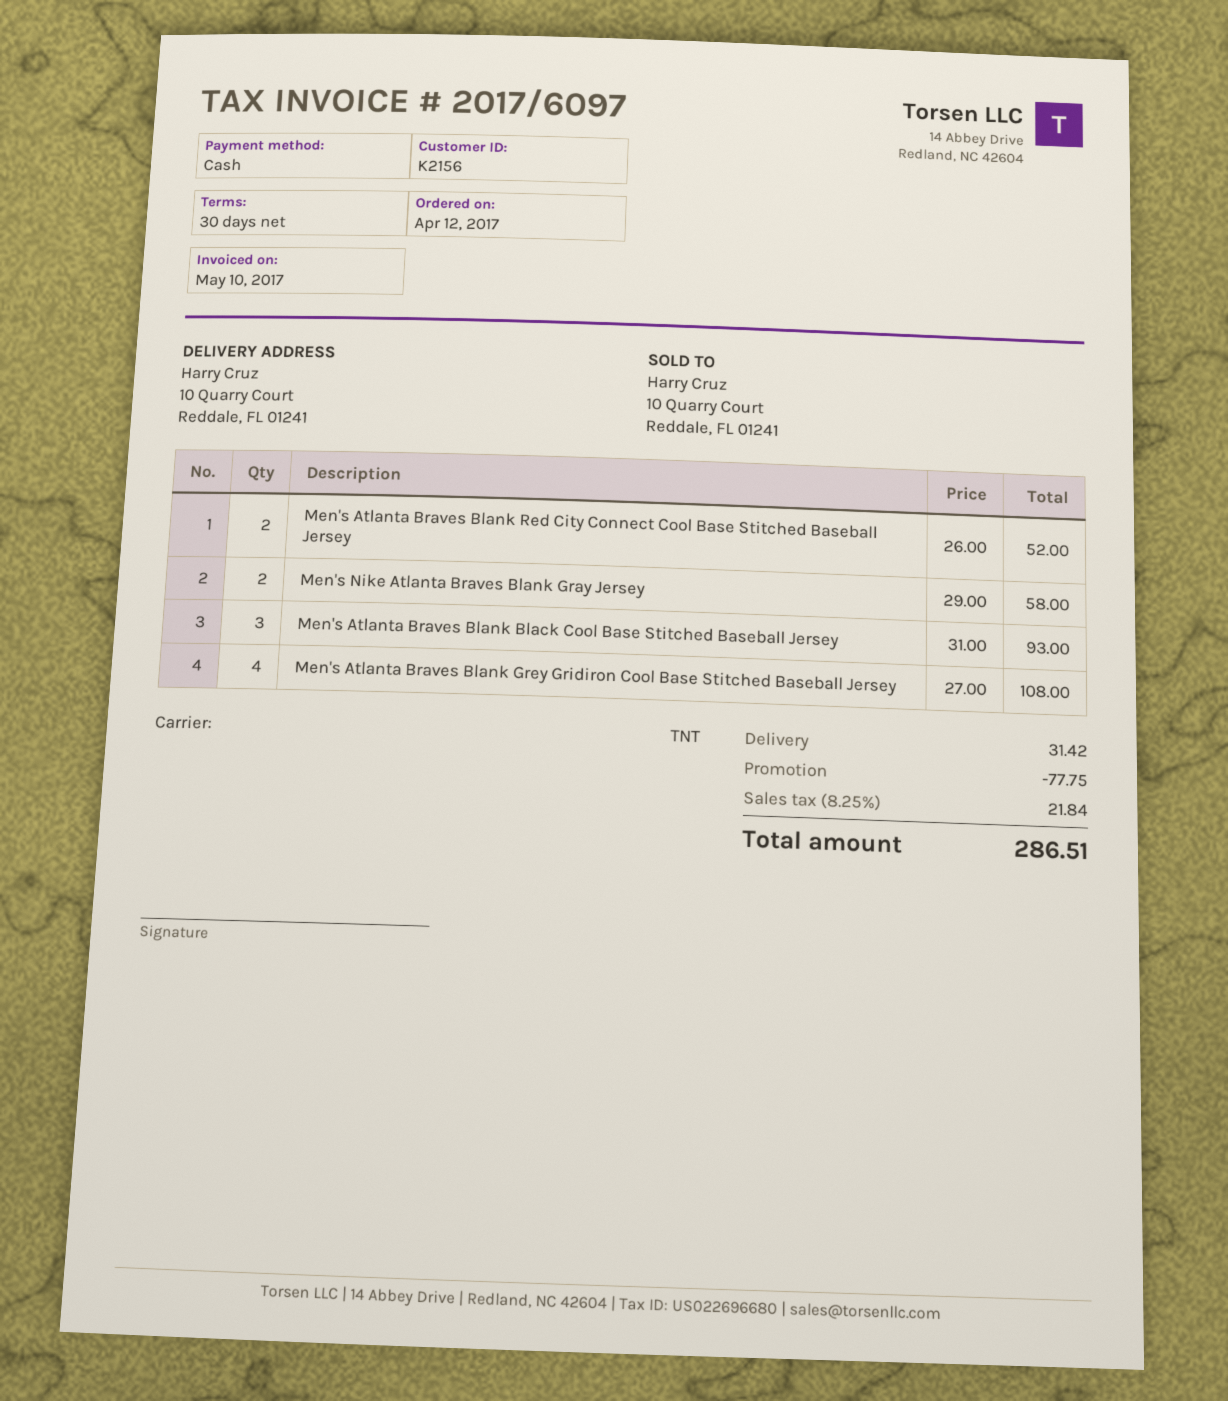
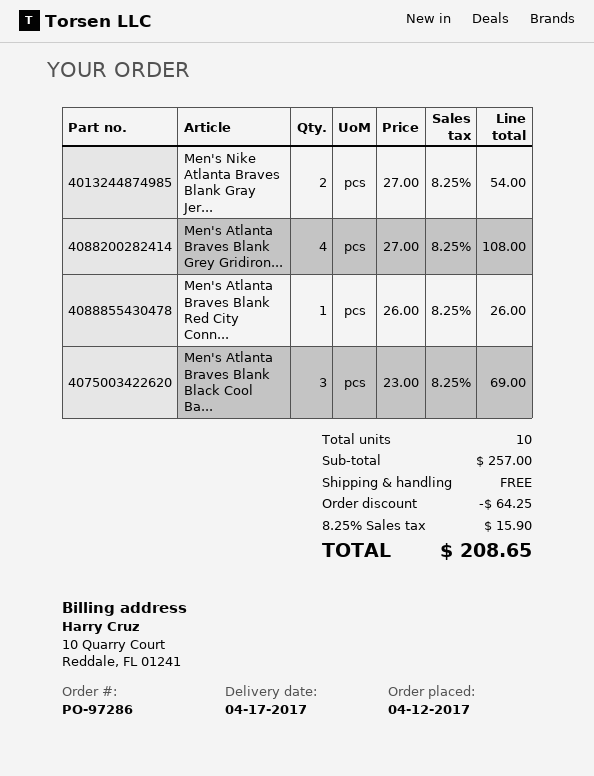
Men's Atlanta Braves Blank Red City Connect Cool Base Stitched Baseball Jersey: 2 x 26.00 = 52.00 -> 1 x 26.00 = 26.00
Men's Nike Atlanta Braves Blank Gray Jersey: 2 x 29.00 = 58.00 -> 2 x 27.00 = 54.00
Men's Atlanta Braves Blank Black Cool Base Stitched Baseball Jersey: 3 x 31.00 = 93.00 -> 3 x 23.00 = 69.00
discount: 77.75 -> 64.25
shipping: 31.42 -> 0.00
tax: 8.25% = 21.84 -> 8.25% = 15.90
total: 286.51 -> 208.65

